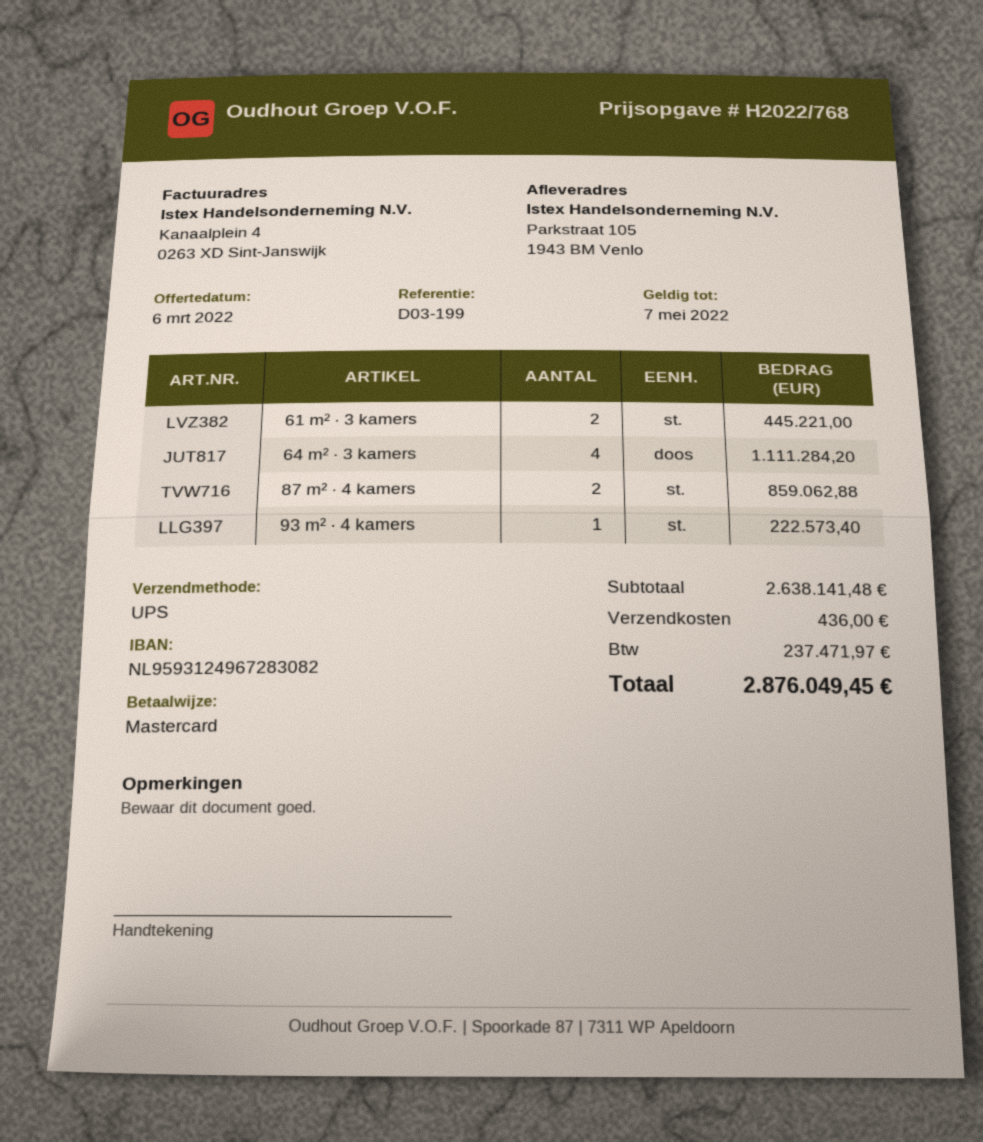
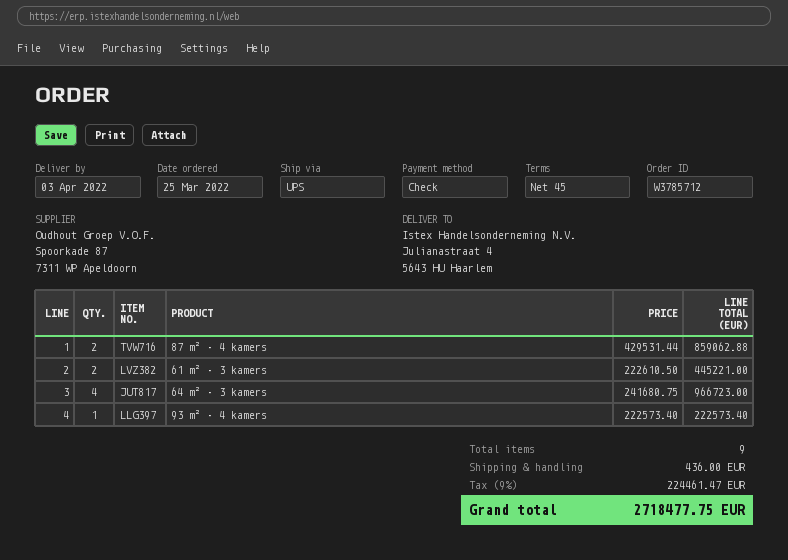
payment method: Mastercard -> cheque
ship to: Parkstraat 105, 1943 BM Venlo -> Julianastraat 4, 5643 HU Haarlem
64 m² · 3 kamers: 4 for 1111284.20 -> 4 for 966723.00
tax: 237471.97 -> 224461.47
total: 2876049.45 -> 2718477.75

